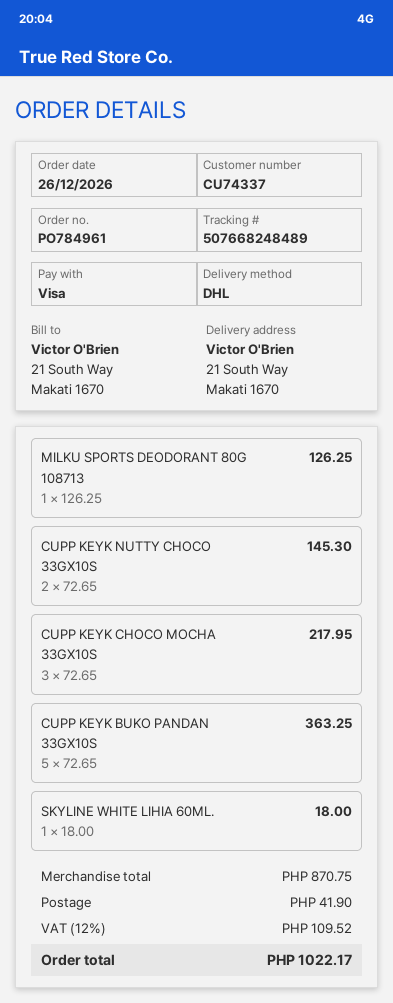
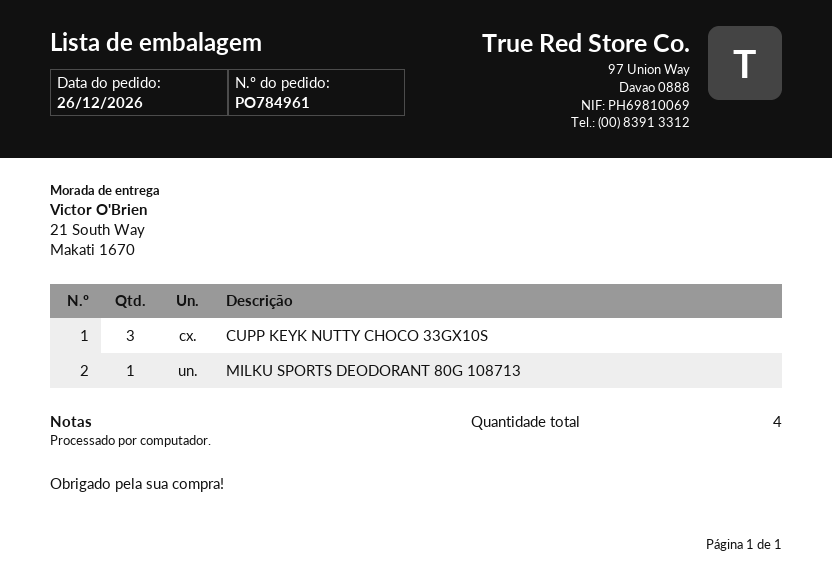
CUPP KEYK NUTTY CHOCO 33GX10S: 2 -> 3
CUPP KEYK CHOCO MOCHA 33GX10S: 3 -> none
CUPP KEYK BUKO PANDAN 33GX10S: 5 -> none
SKYLINE WHITE LIHIA 60ML.: 1 -> none

